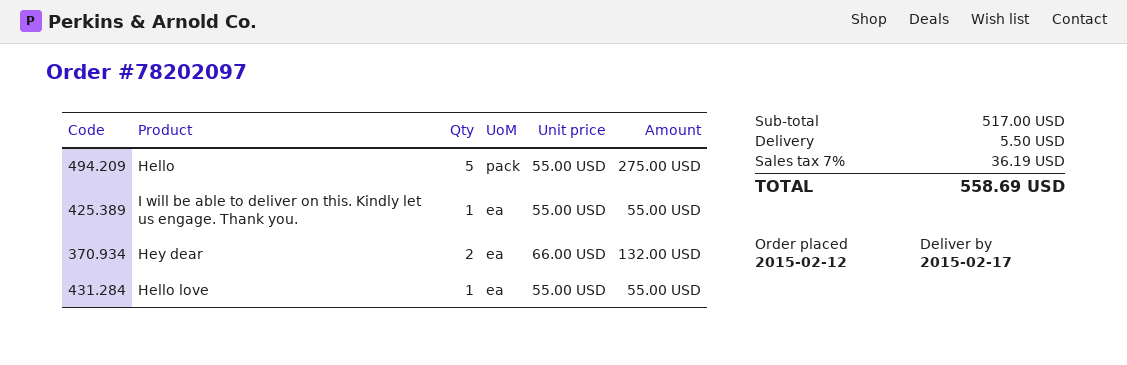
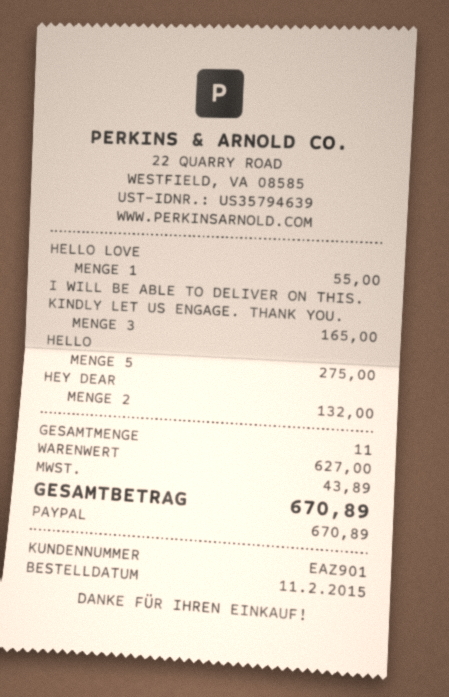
order date: 2015-02-12 -> 2015-02-11
I will be able to deliver on this. Kindly let us engage. Thank you.: 1 for 55.00 -> 3 for 165.00
subtotal: 517.00 -> 627.00
shipping: 5.50 -> none
tax: 36.19 -> 43.89
total: 558.69 -> 670.89

